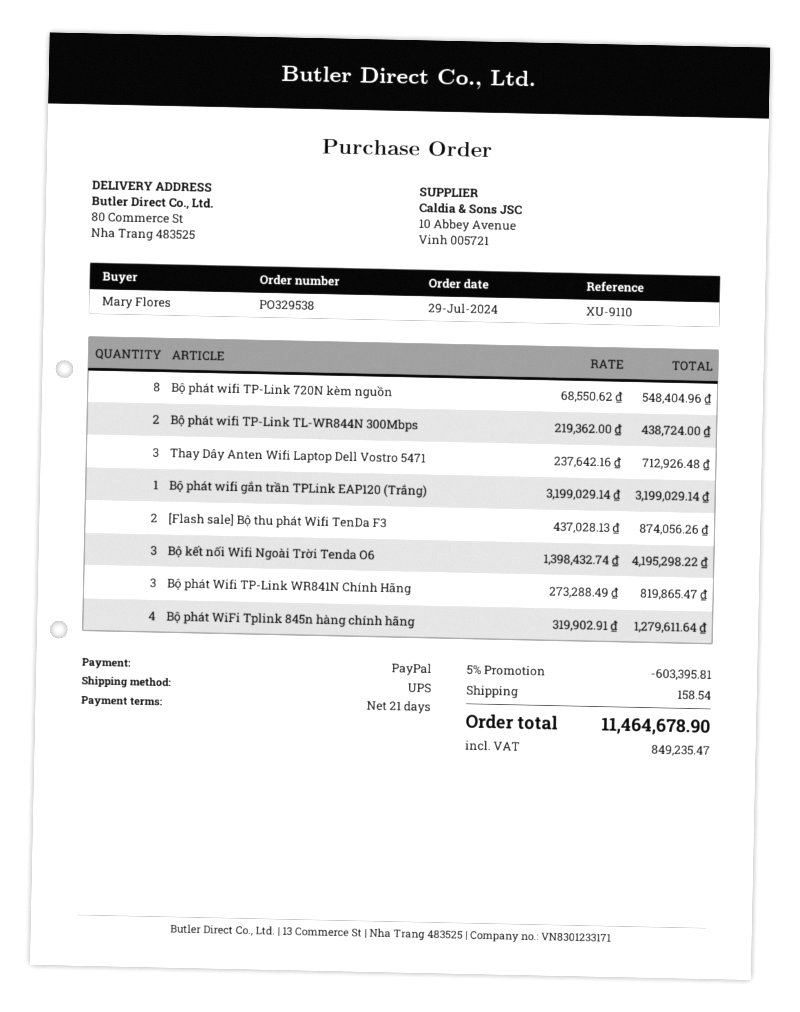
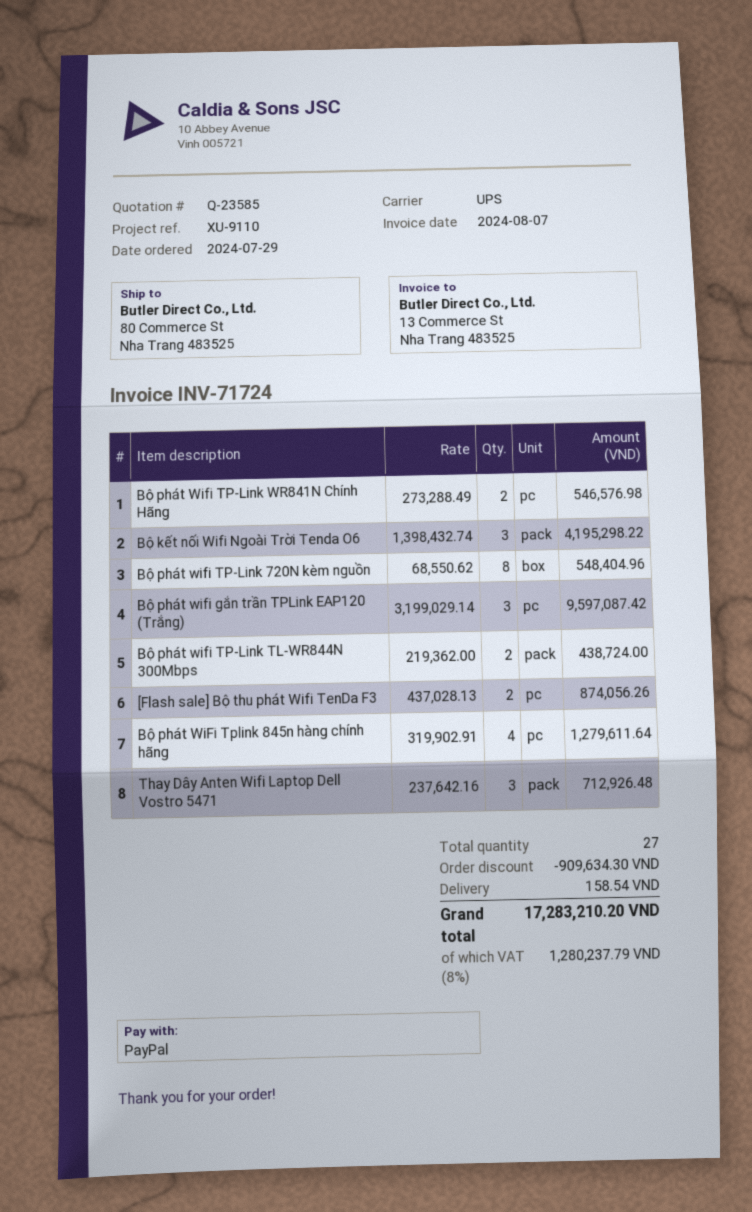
Bộ phát wifi gắn trần TPLink EAP120 (Trắng): 1 x 3199029.14 = 3199029.14 -> 3 x 3199029.14 = 9597087.42
Bộ phát Wifi TP-Link WR841N Chính Hãng: 3 x 273288.49 = 819865.47 -> 2 x 273288.49 = 546576.98
discount: 603395.81 -> 909634.30
tax: 849235.47 -> 1280237.79
total: 11464678.90 -> 17283210.20

